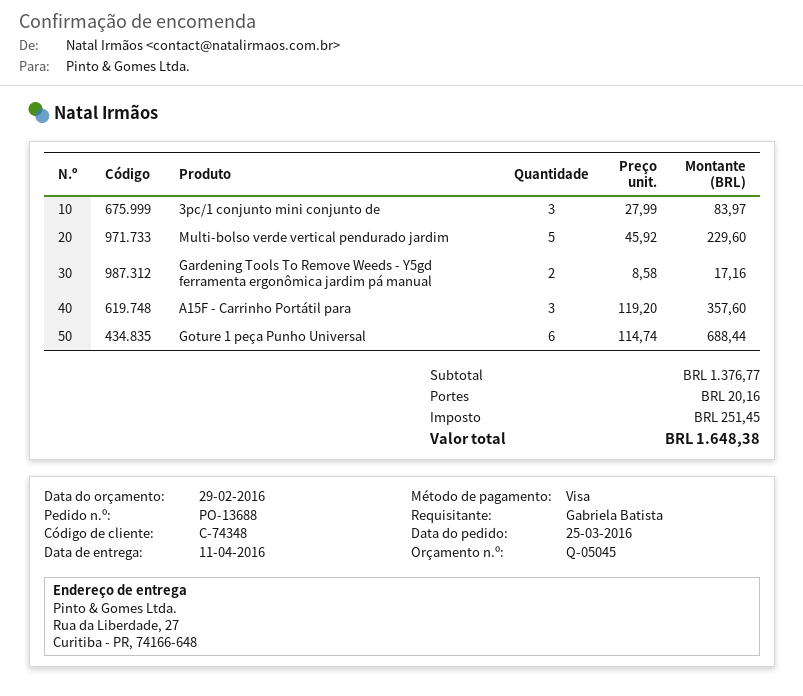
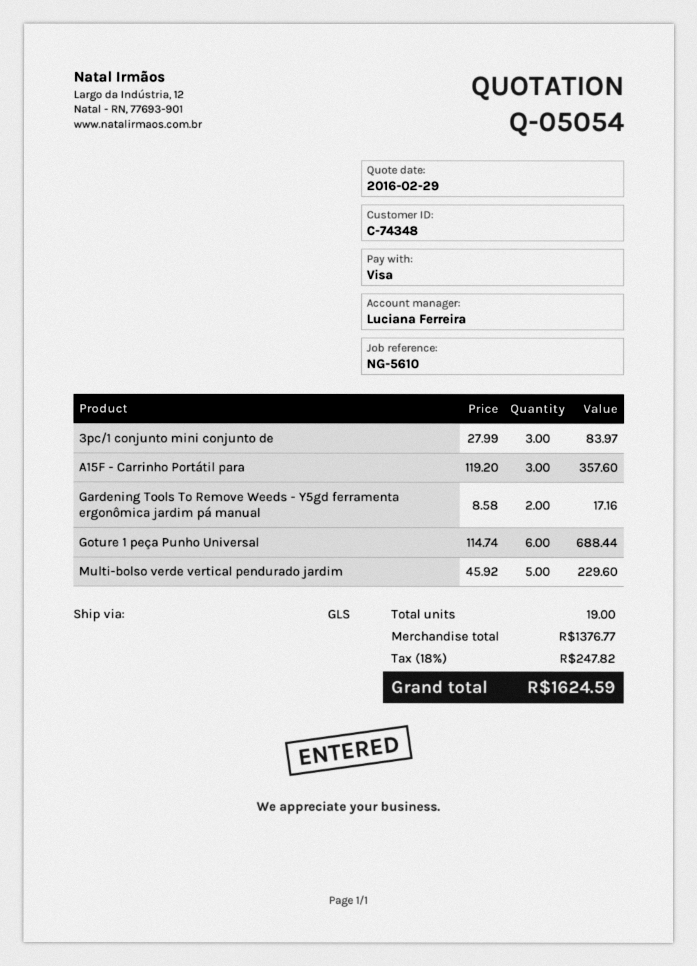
quote number: Q-05045 -> Q-05054
shipping: 20.16 -> none
tax: 251.45 -> 247.82
total: 1648.38 -> 1624.59

